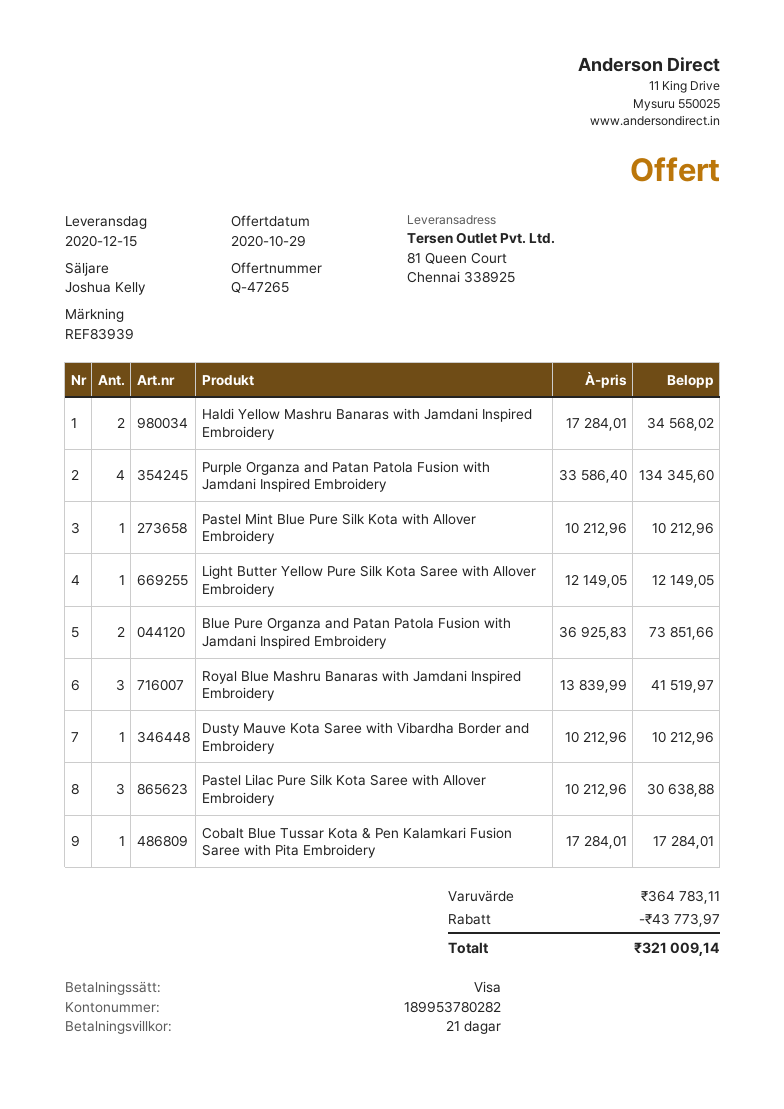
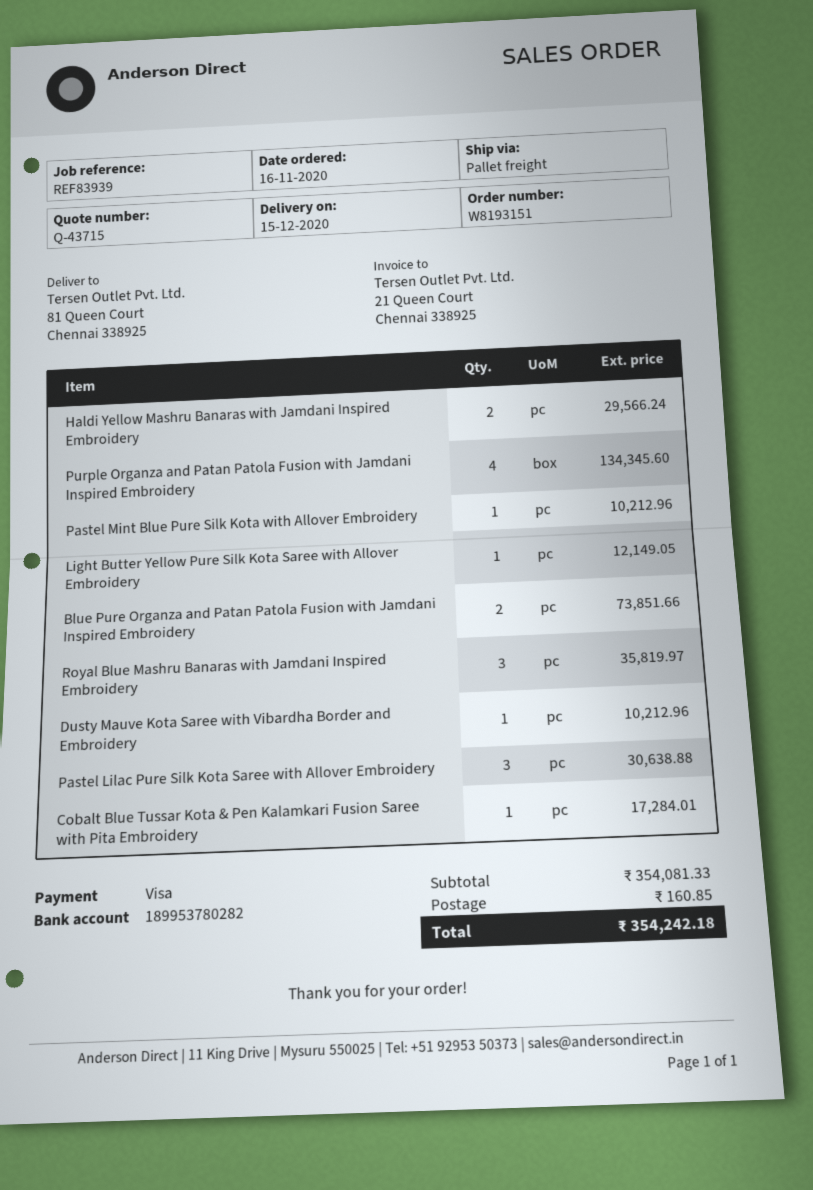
quote number: Q-47265 -> Q-43715
Haldi Yellow Mashru Banaras with Jamdani Inspired Embroidery: 2 for 34568.02 -> 2 for 29566.24
Royal Blue Mashru Banaras with Jamdani Inspired Embroidery: 3 for 41519.97 -> 3 for 35819.97
subtotal: 364783.11 -> 354081.33
discount: 43773.97 -> none
shipping: none -> 160.85
total: 321009.14 -> 354242.18

